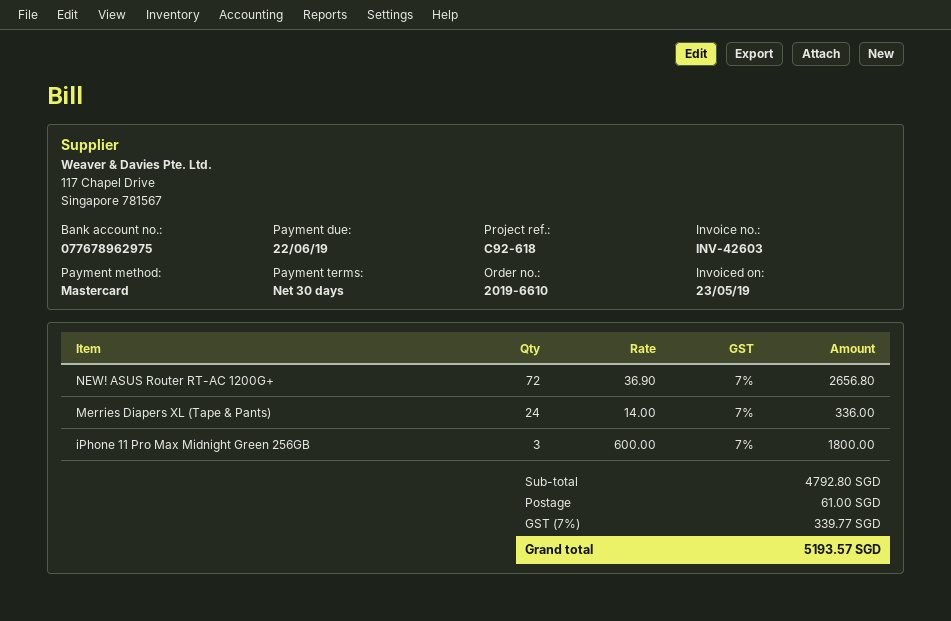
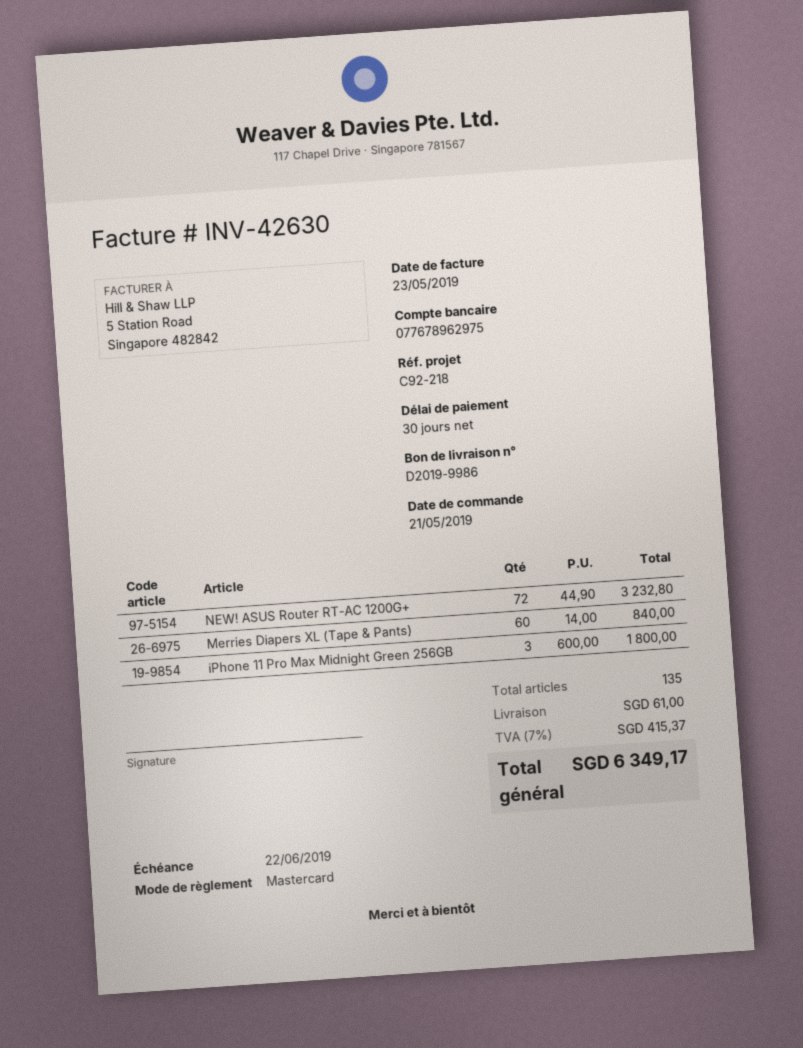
invoice number: INV-42603 -> INV-42630
reference: C92-618 -> C92-218
NEW! ASUS Router RT-AC 1200G+: 72 x 36.90 = 2656.80 -> 72 x 44.90 = 3232.80
Merries Diapers XL (Tape & Pants): 24 x 14.00 = 336.00 -> 60 x 14.00 = 840.00
tax: 7% = 339.77 -> 7% = 415.37
total: 5193.57 -> 6349.17

